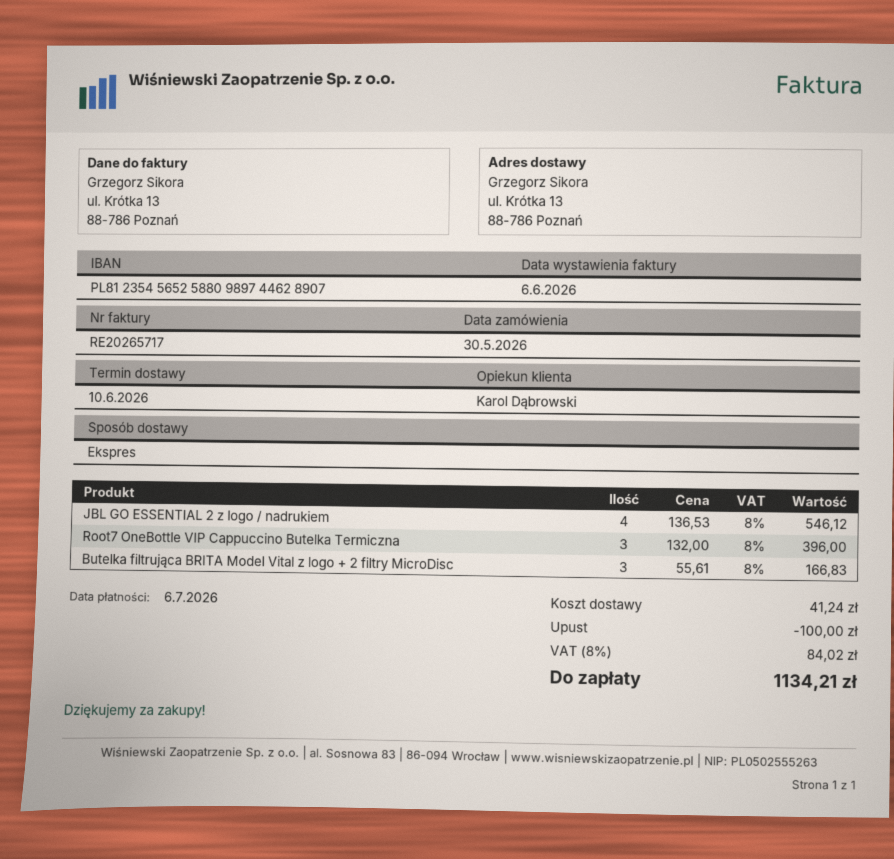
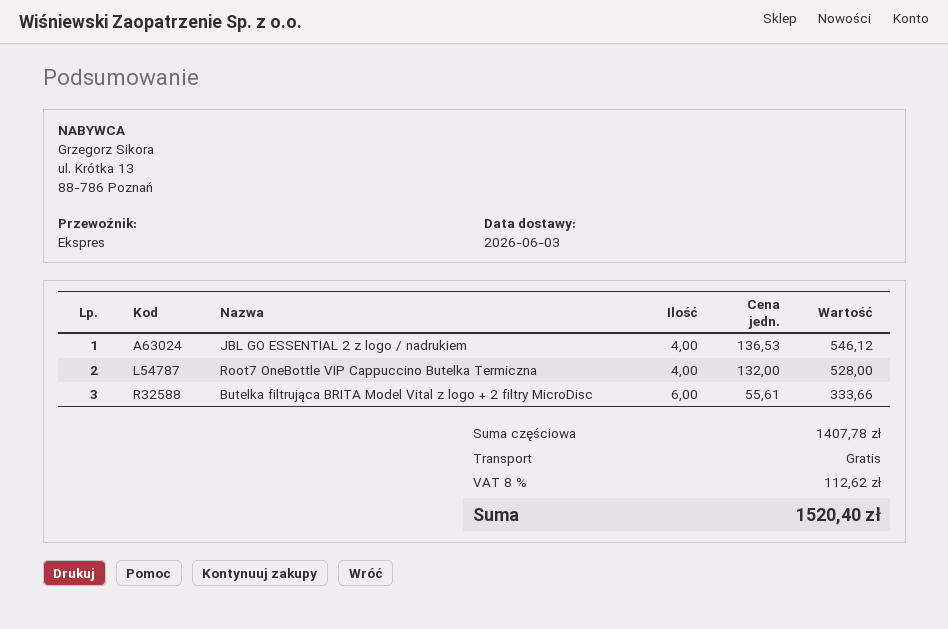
delivery date: 2026-06-10 -> 2026-06-03
Root7 OneBottle VIP Cappuccino Butelka Termiczna: 3 x 132.00 = 396.00 -> 4 x 132.00 = 528.00
Butelka filtrująca BRITA Model Vital z logo + 2 filtry MicroDisc: 3 x 55.61 = 166.83 -> 6 x 55.61 = 333.66
discount: 100.00 -> none
shipping: 41.24 -> 0.00
tax: 8% = 84.02 -> 8% = 112.62
total: 1134.21 -> 1520.40

